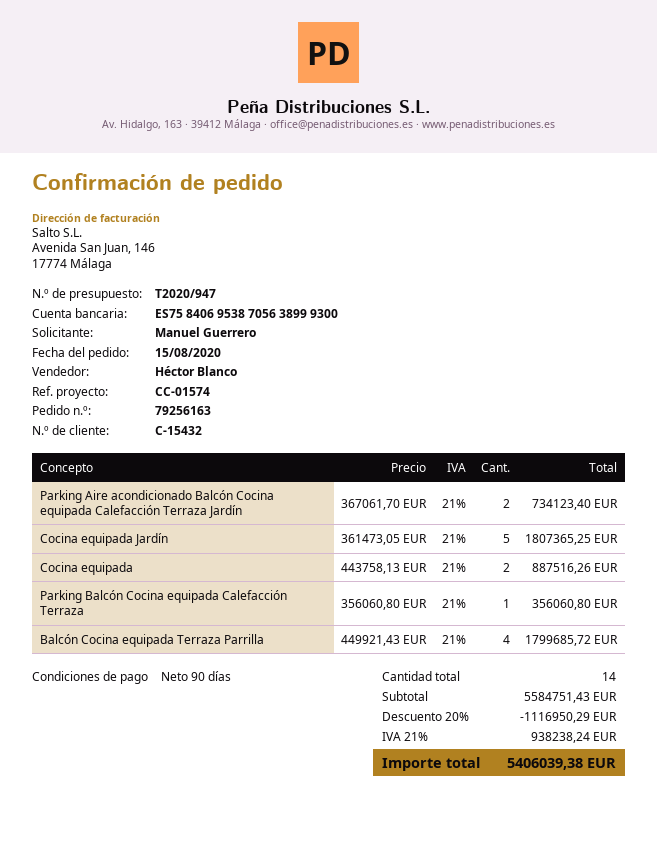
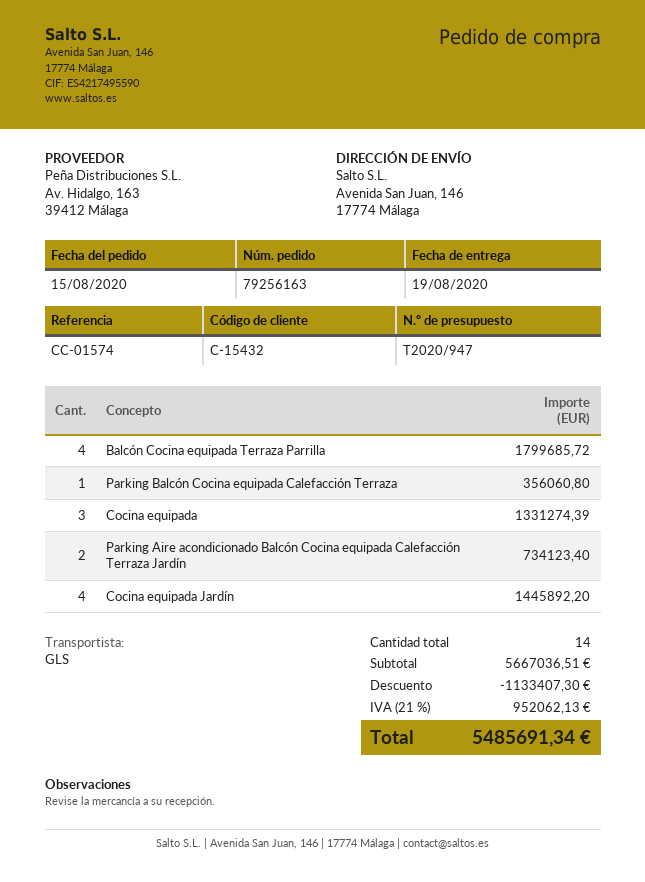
Cocina equipada Jardín: 5 for 1807365.25 -> 4 for 1445892.20
Cocina equipada: 2 for 887516.26 -> 3 for 1331274.39
subtotal: 5584751.43 -> 5667036.51
discount: 1116950.29 -> 1133407.30
tax: 21% = 938238.24 -> 21% = 952062.13
total: 5406039.38 -> 5485691.34

